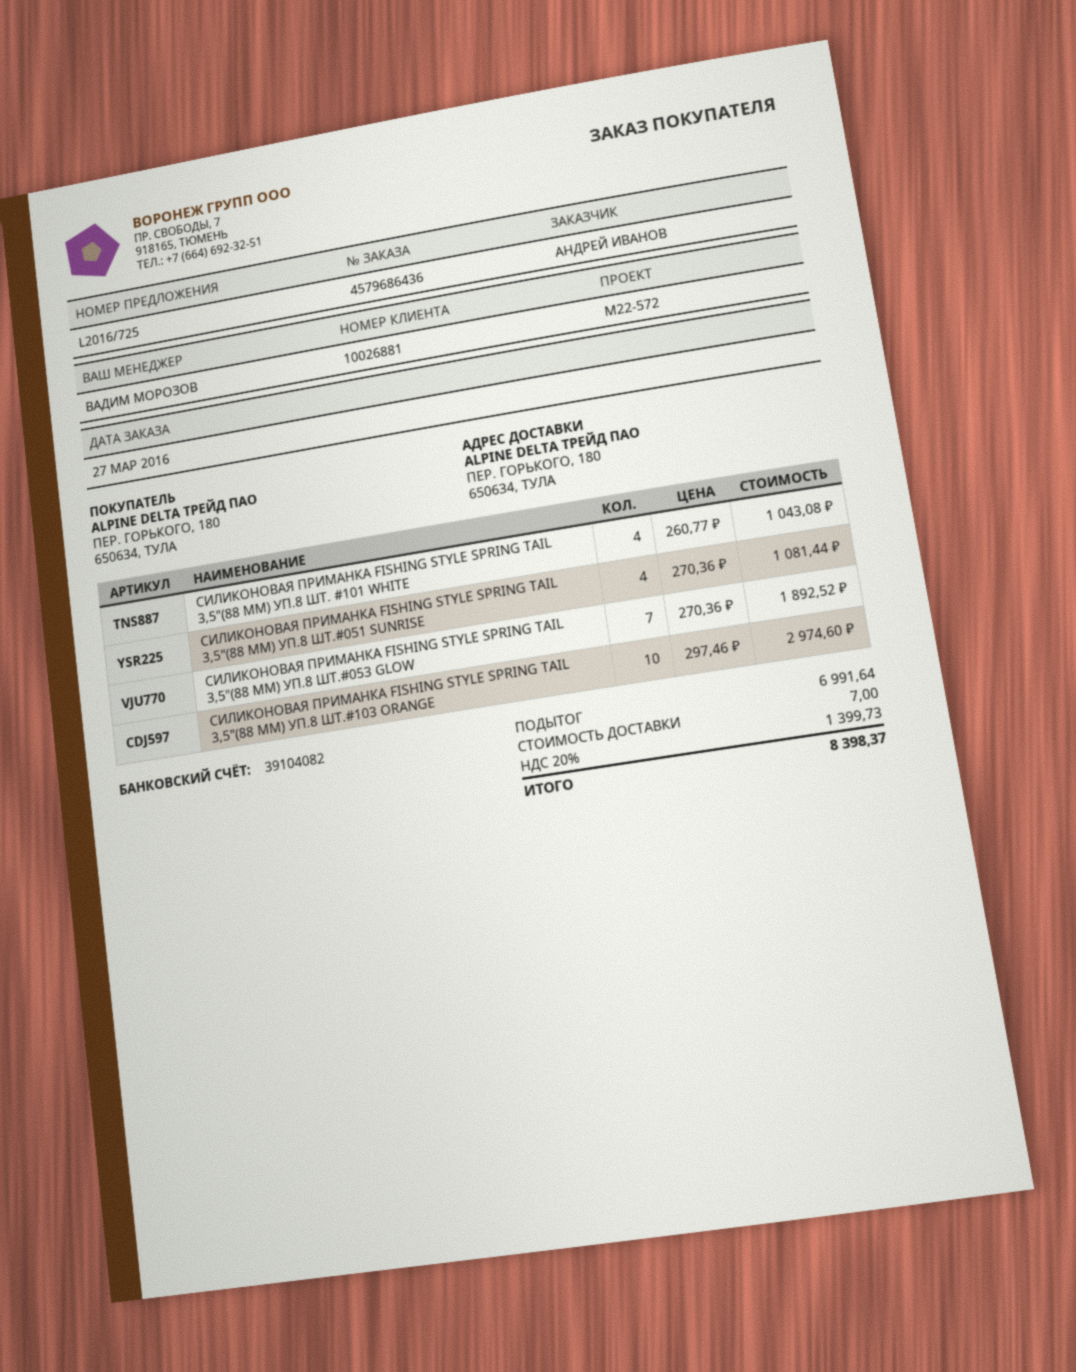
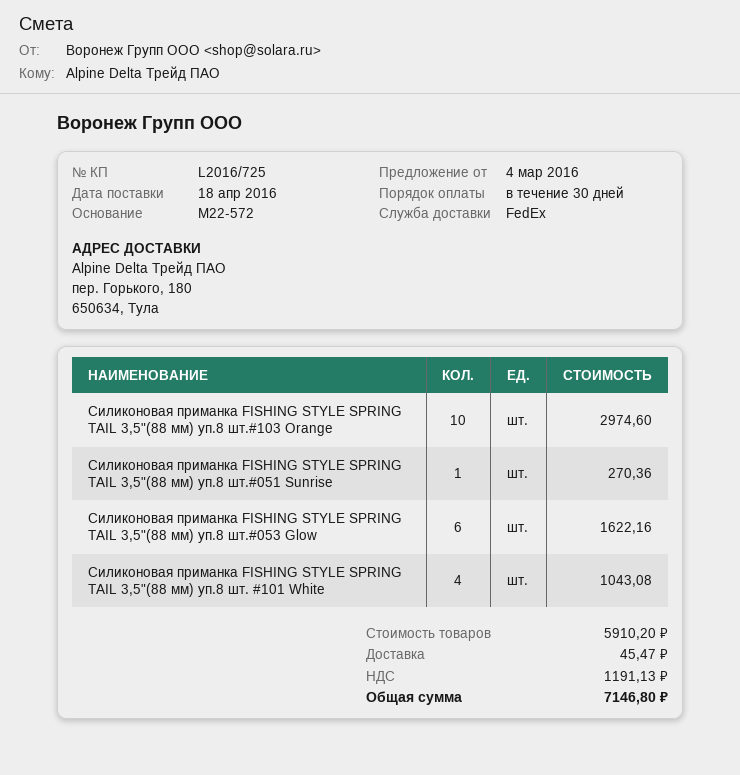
СИЛИКОНОВАЯ ПРИМАНКА FISHING STYLE SPRING TAIL 3,5"(88 ММ) УП.8 ШТ.#051 SUNRISE: 4 for 1081.44 -> 1 for 270.36
СИЛИКОНОВАЯ ПРИМАНКА FISHING STYLE SPRING TAIL 3,5"(88 ММ) УП.8 ШТ.#053 GLOW: 7 for 1892.52 -> 6 for 1622.16
subtotal: 6991.64 -> 5910.20
shipping: 7.00 -> 45.47
tax: 1399.73 -> 1191.13
total: 8398.37 -> 7146.80

